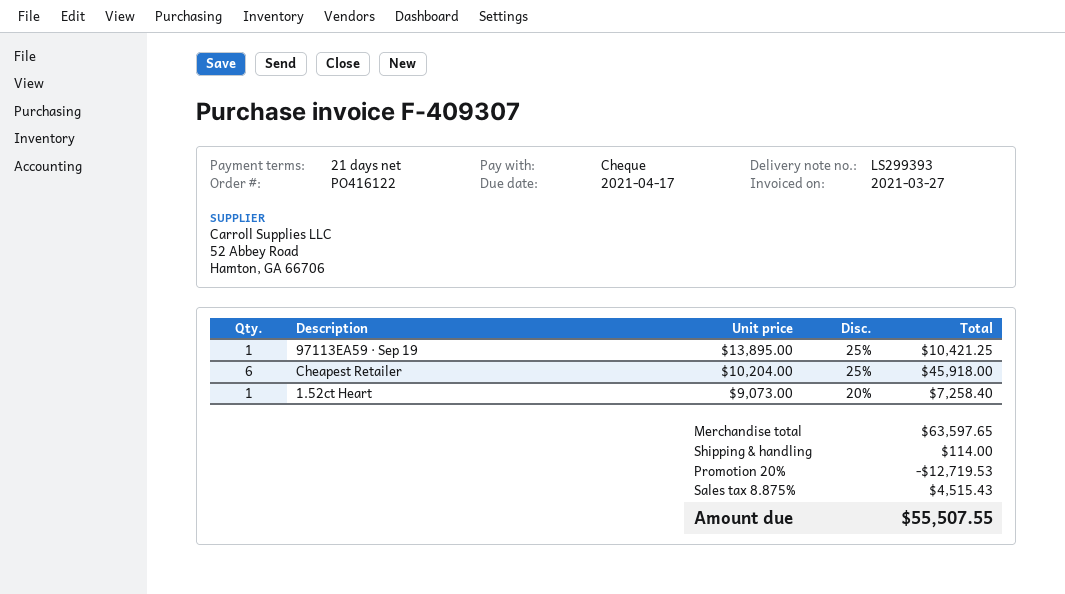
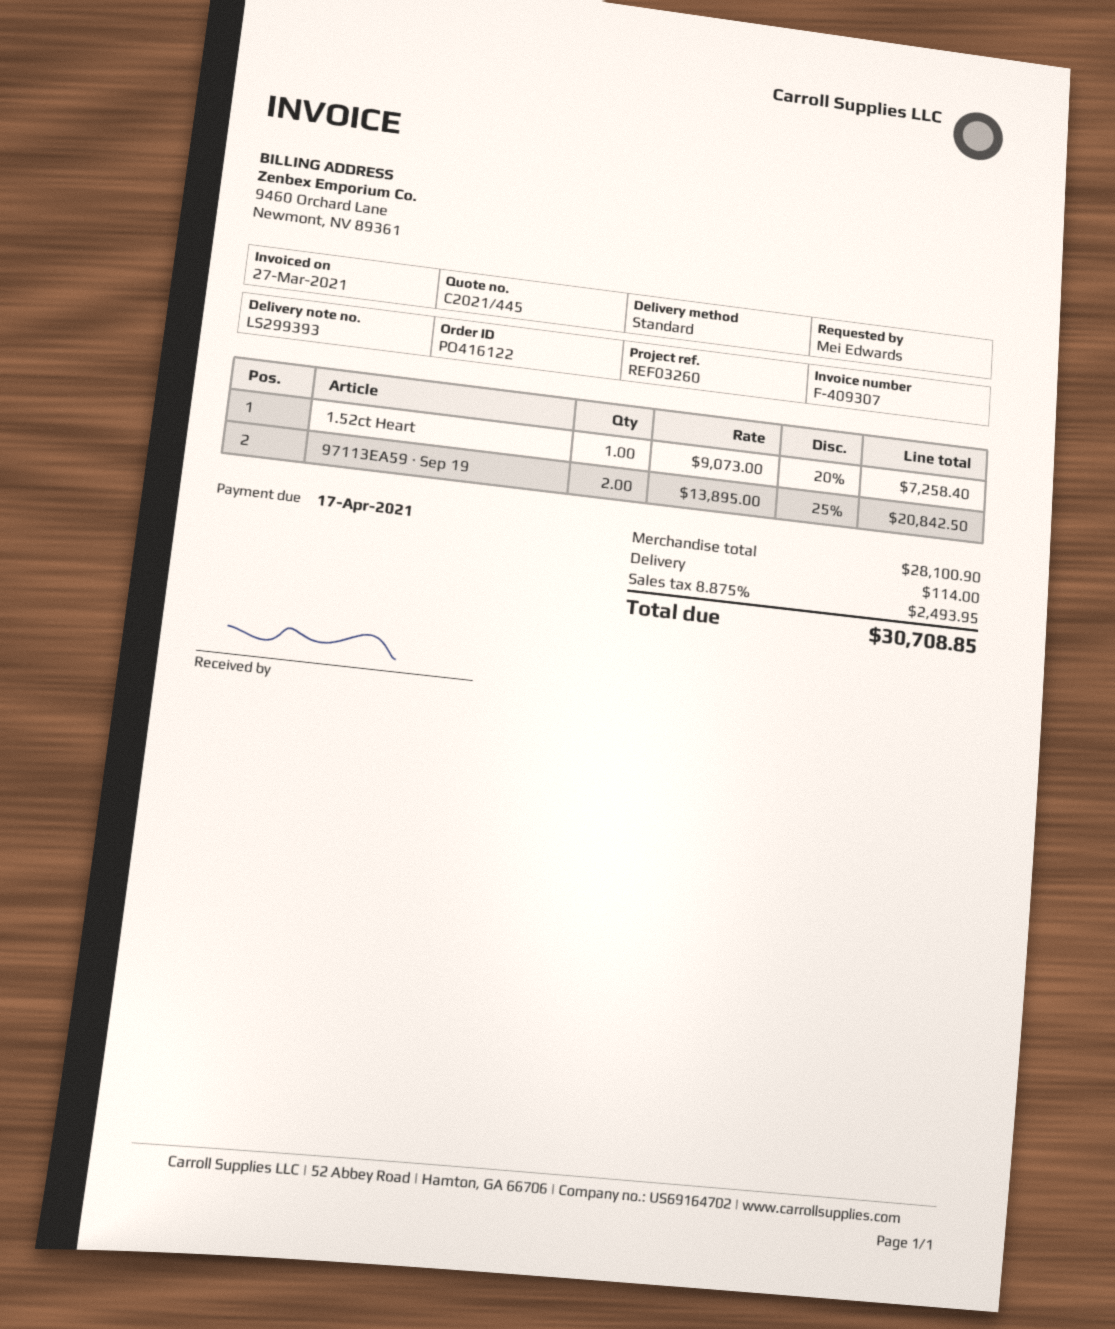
97113EA59 · Sep 19: 1 x 13895.00 - 25% = 10421.25 -> 2 x 13895.00 - 25% = 20842.50
Cheapest Retailer: 6 x 10204.00 - 25% = 45918.00 -> none
subtotal: 63597.65 -> 28100.90
discount: 20% = 12719.53 -> none
tax: 8.875% = 4515.43 -> 8.875% = 2493.95
total: 55507.55 -> 30708.85

